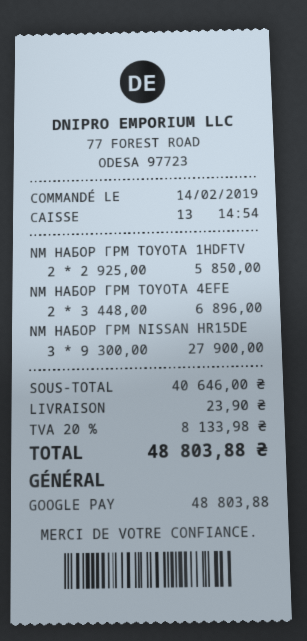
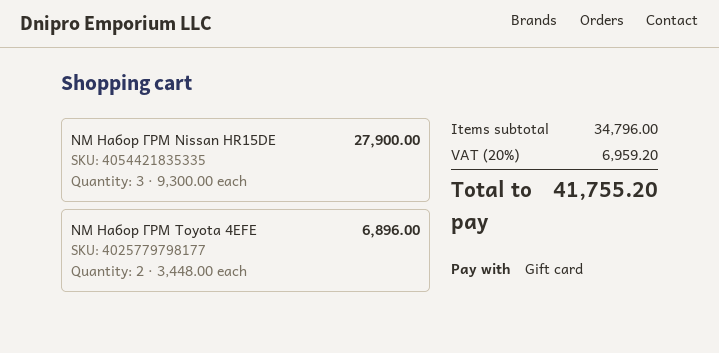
payment method: Google Pay -> gift card
NM НАБОР ГРМ TOYOTA 1HDFTV: 2 x 2925.00 = 5850.00 -> none
subtotal: 40646.00 -> 34796.00
shipping: 23.90 -> none
tax: 20% = 8133.98 -> 20% = 6959.20
total: 48803.88 -> 41755.20

